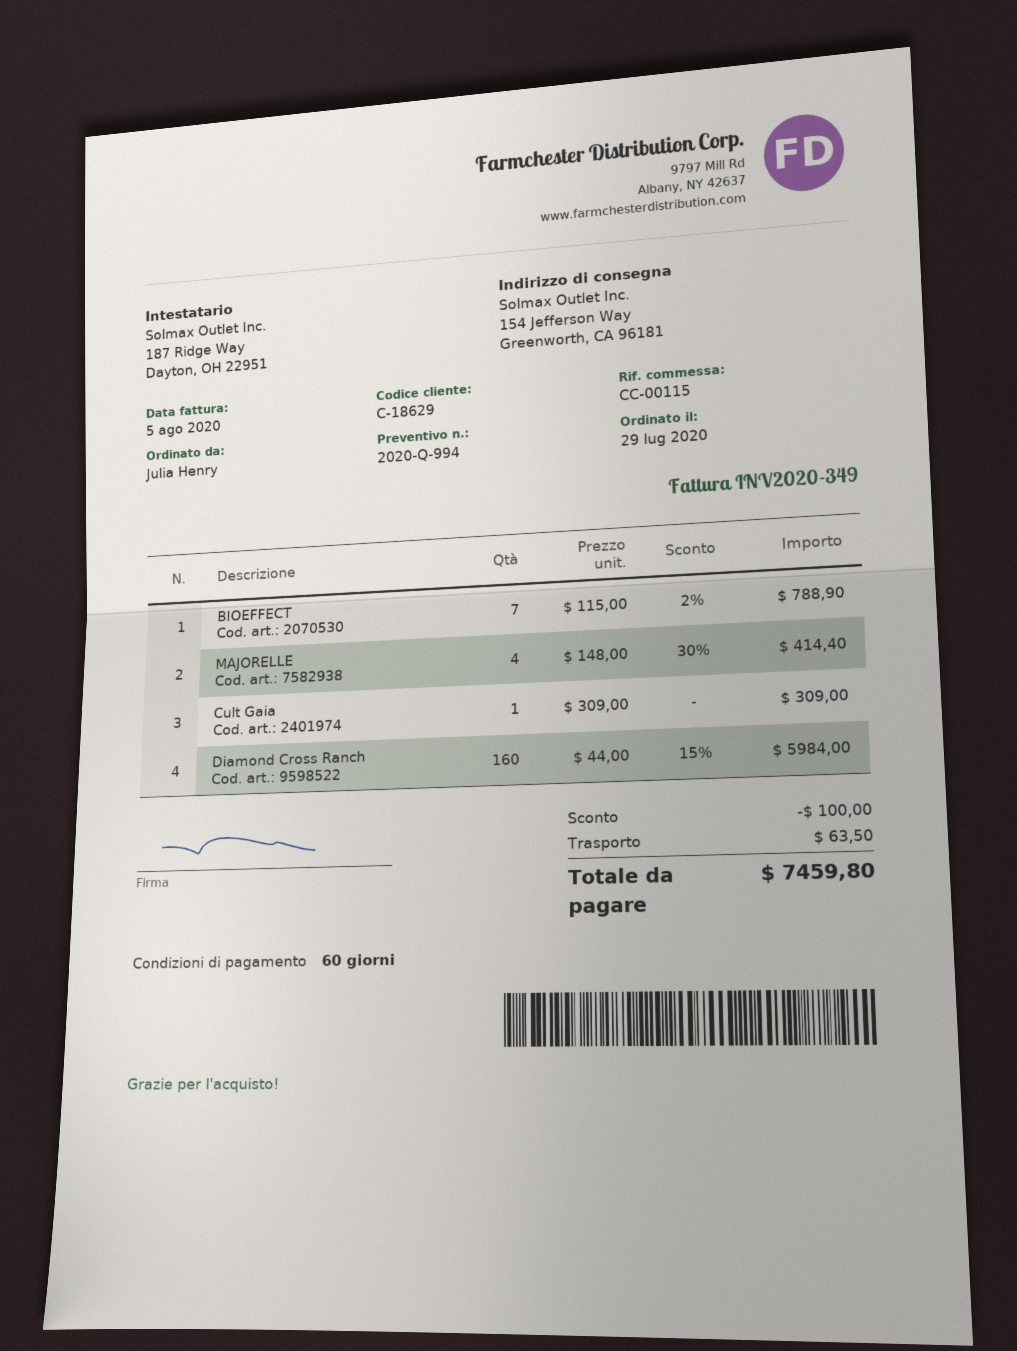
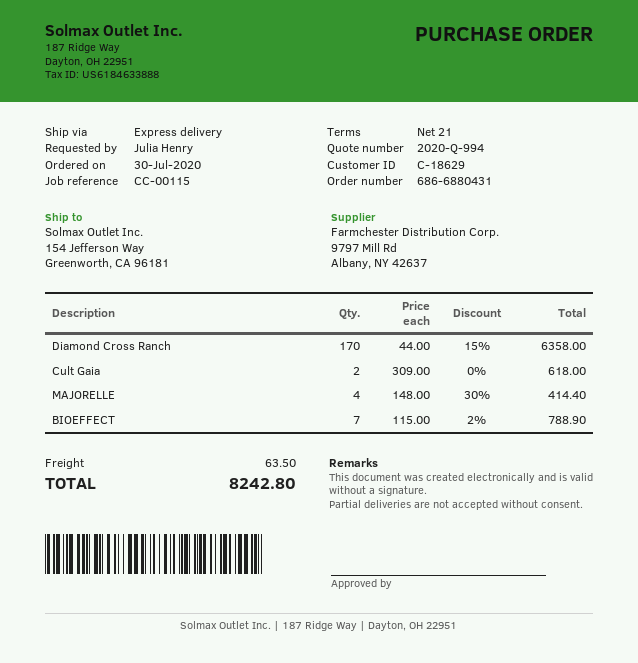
order date: 2020-07-29 -> 2020-07-30
payment terms: 60 days -> 21 days
Cult Gaia: 1 x 309.00 = 309.00 -> 2 x 309.00 = 618.00
Diamond Cross Ranch: 160 x 44.00 - 15% = 5984.00 -> 170 x 44.00 - 15% = 6358.00
discount: 100.00 -> none
total: 7459.80 -> 8242.80

